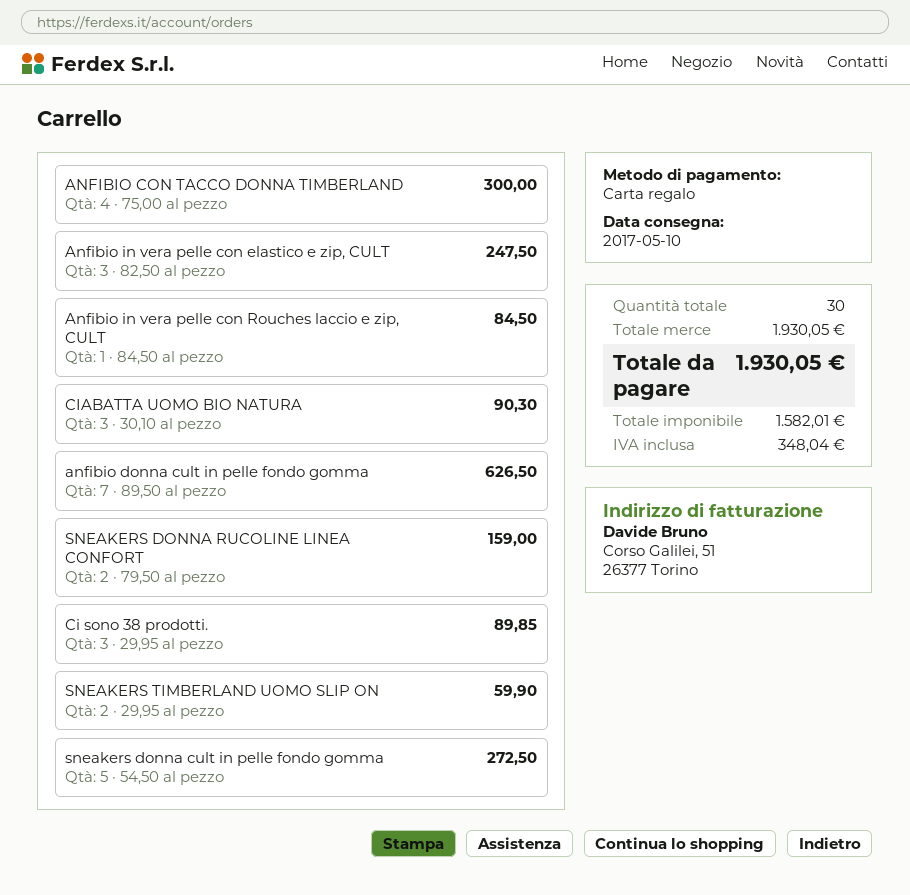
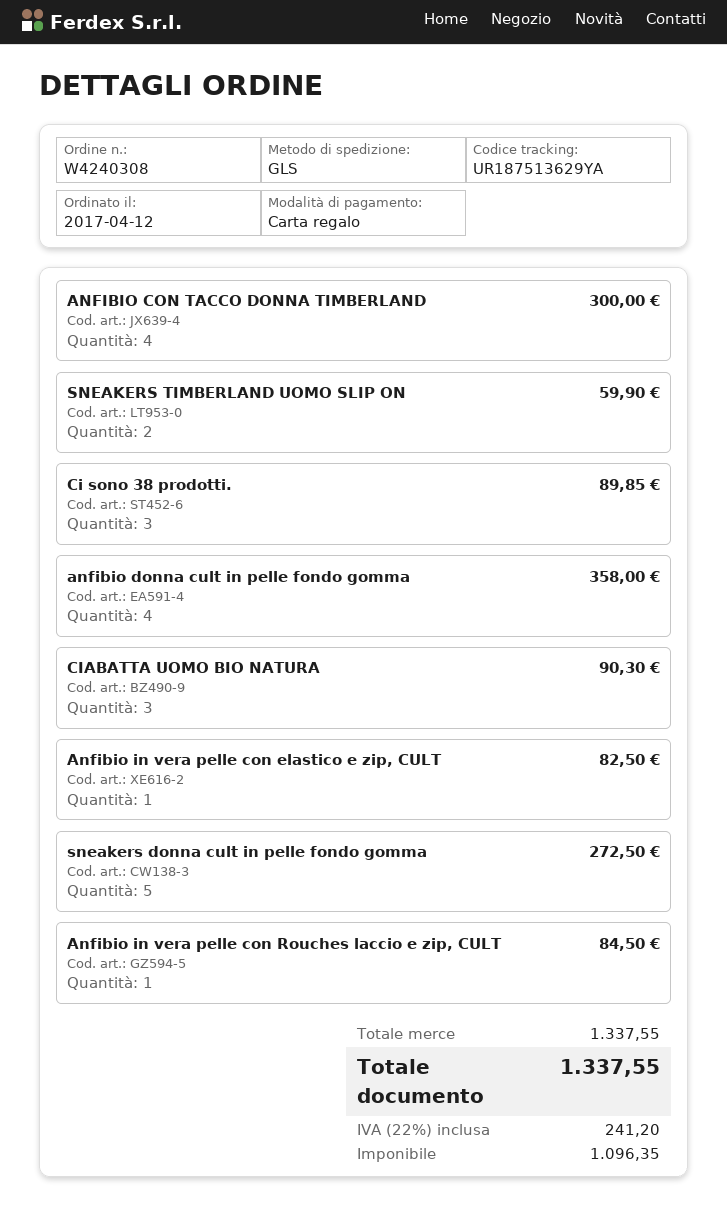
Anfibio in vera pelle con elastico e zip, CULT: 3 for 247.50 -> 1 for 82.50
anfibio donna cult in pelle fondo gomma: 7 for 626.50 -> 4 for 358.00
SNEAKERS DONNA RUCOLINE LINEA CONFORT: 2 for 159.00 -> none
subtotal: 1930.05 -> 1337.55
net: 1582.01 -> 1096.35
tax: 348.04 -> 241.20
total: 1930.05 -> 1337.55

